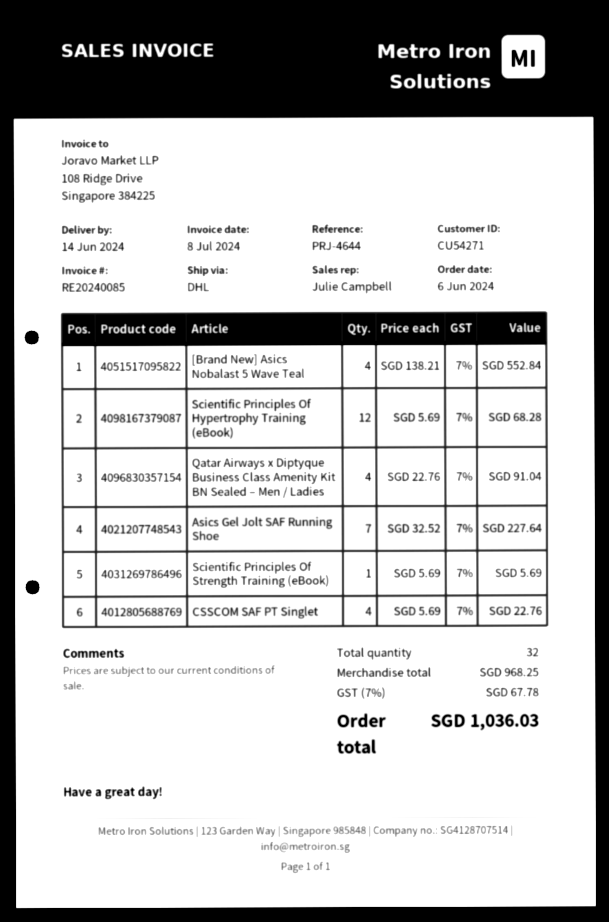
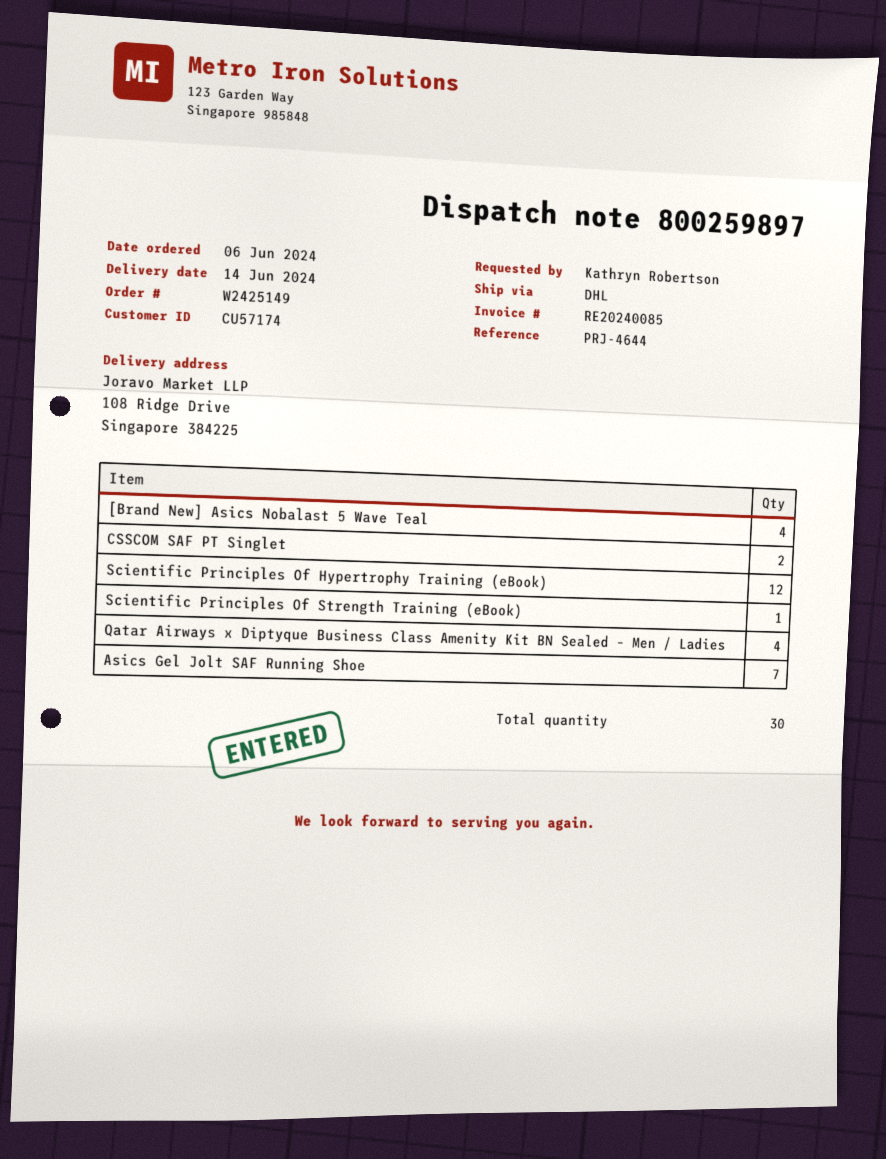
customer number: CU54271 -> CU57174
CSSCOM SAF PT Singlet: 4 -> 2
total quantity: 32 -> 30

